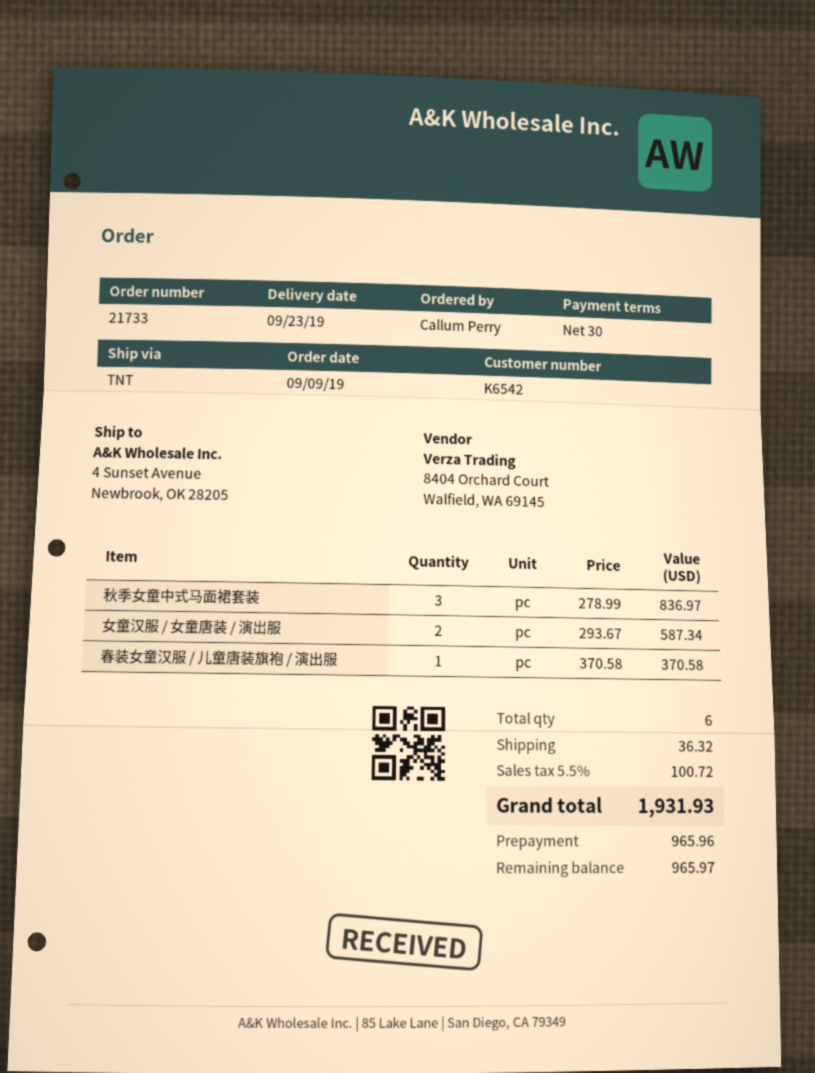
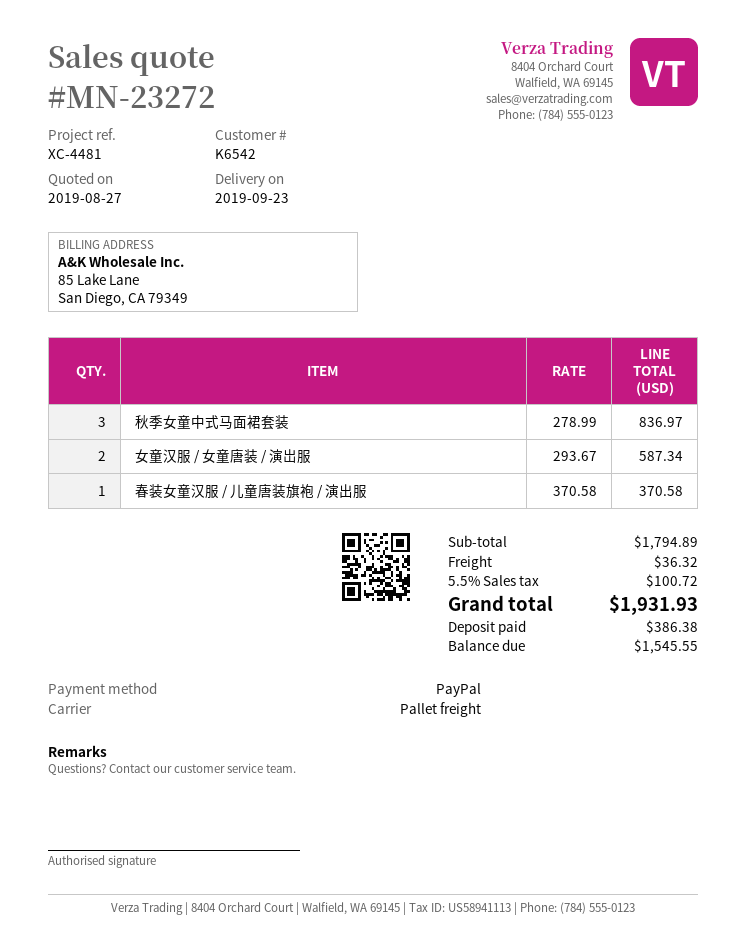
shipping method: TNT -> pallet freight
deposit: 965.96 -> 386.38
balance: 965.97 -> 1545.55

